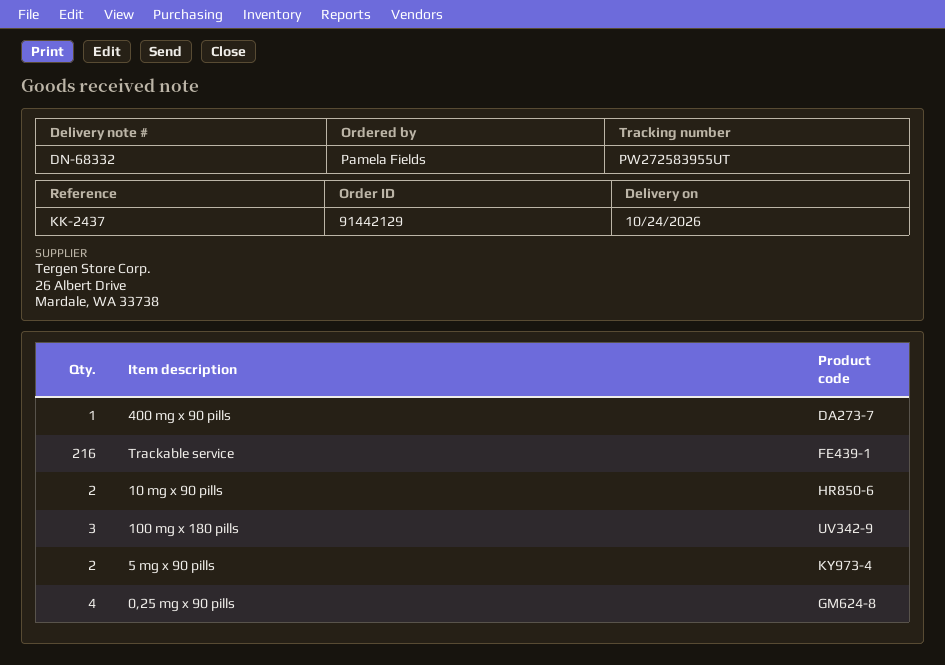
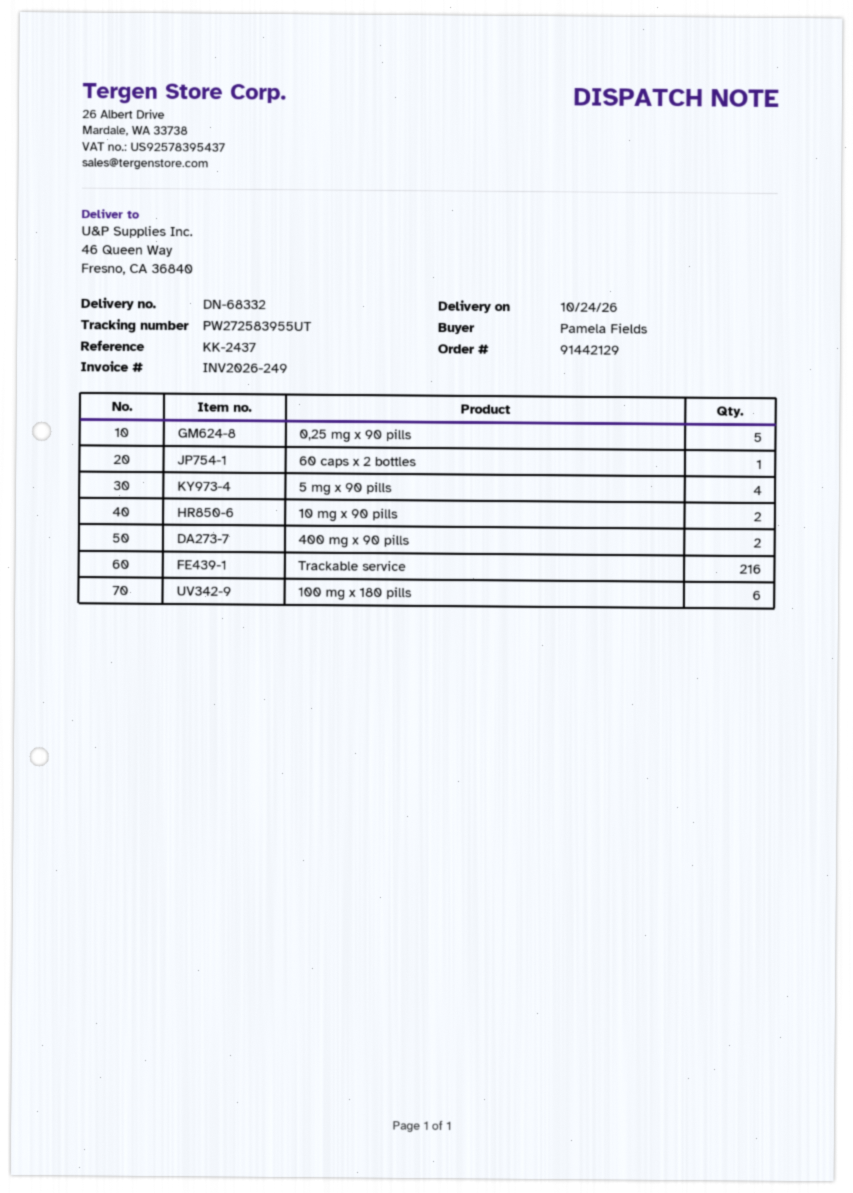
400 mg x 90 pills: 1 -> 2
100 mg x 180 pills: 3 -> 6
5 mg x 90 pills: 2 -> 4
0,25 mg x 90 pills: 4 -> 5
60 caps x 2 bottles: none -> 1

